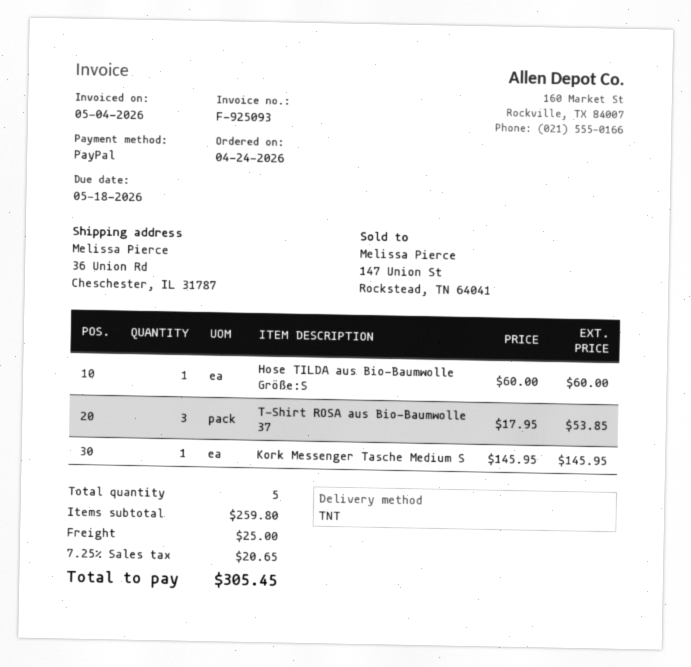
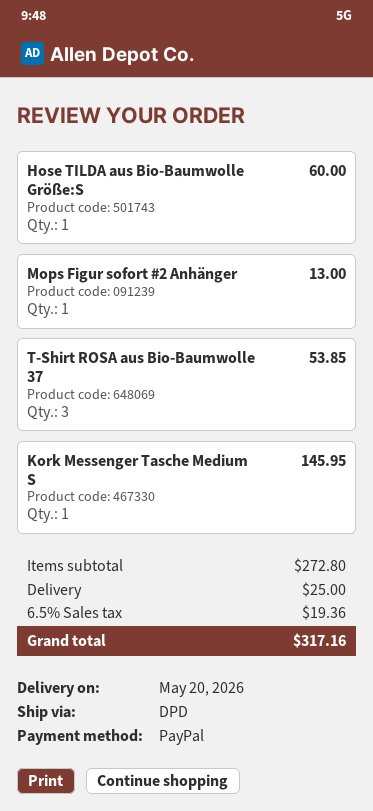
shipping method: TNT -> DPD
Mops Figur sofort #2 Anhänger: none -> 1 for 13.00
subtotal: 259.80 -> 272.80
tax: 7.25% = 20.65 -> 6.5% = 19.36
total: 305.45 -> 317.16

